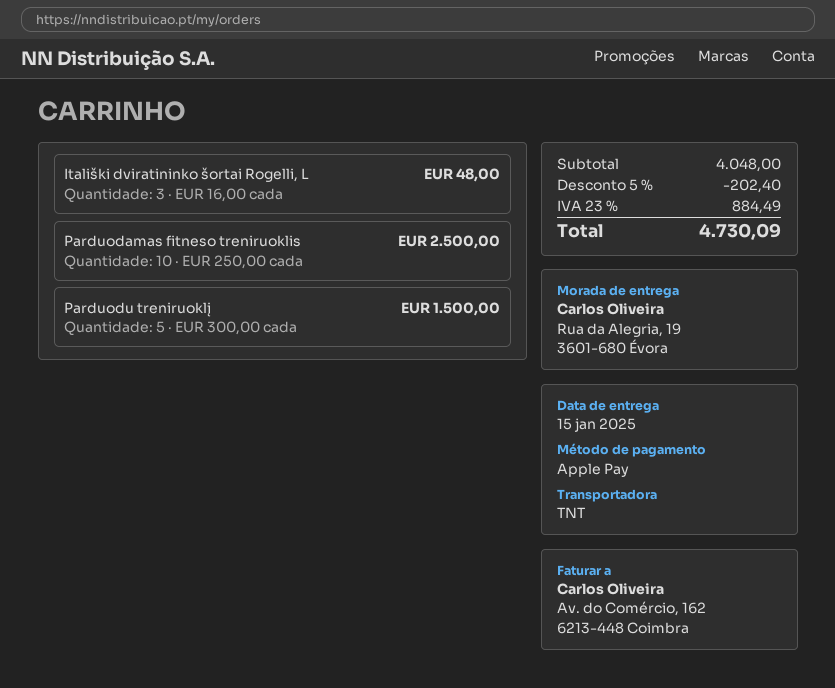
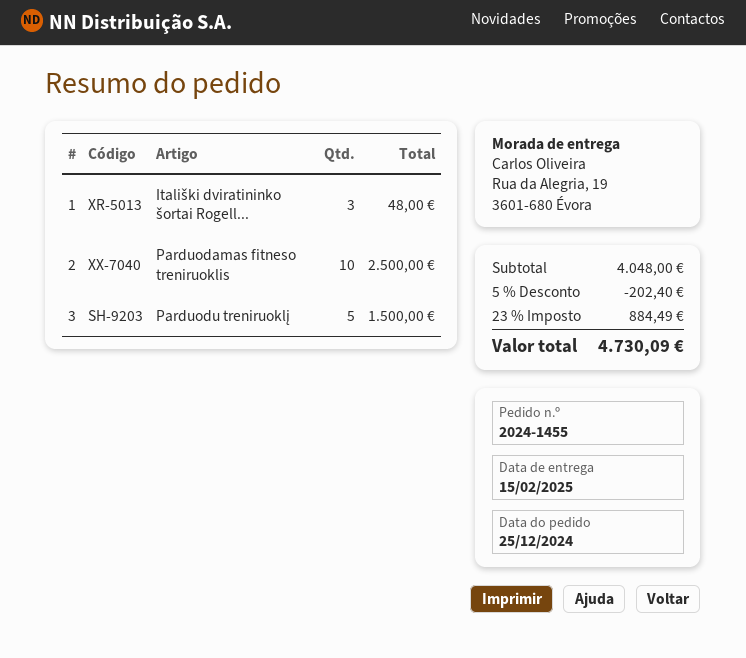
delivery date: 2025-01-15 -> 2025-02-15

